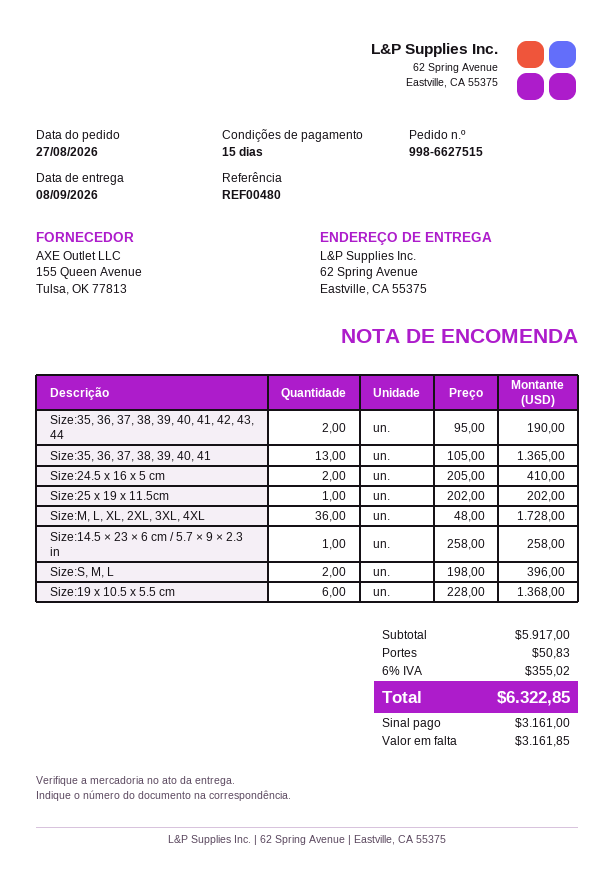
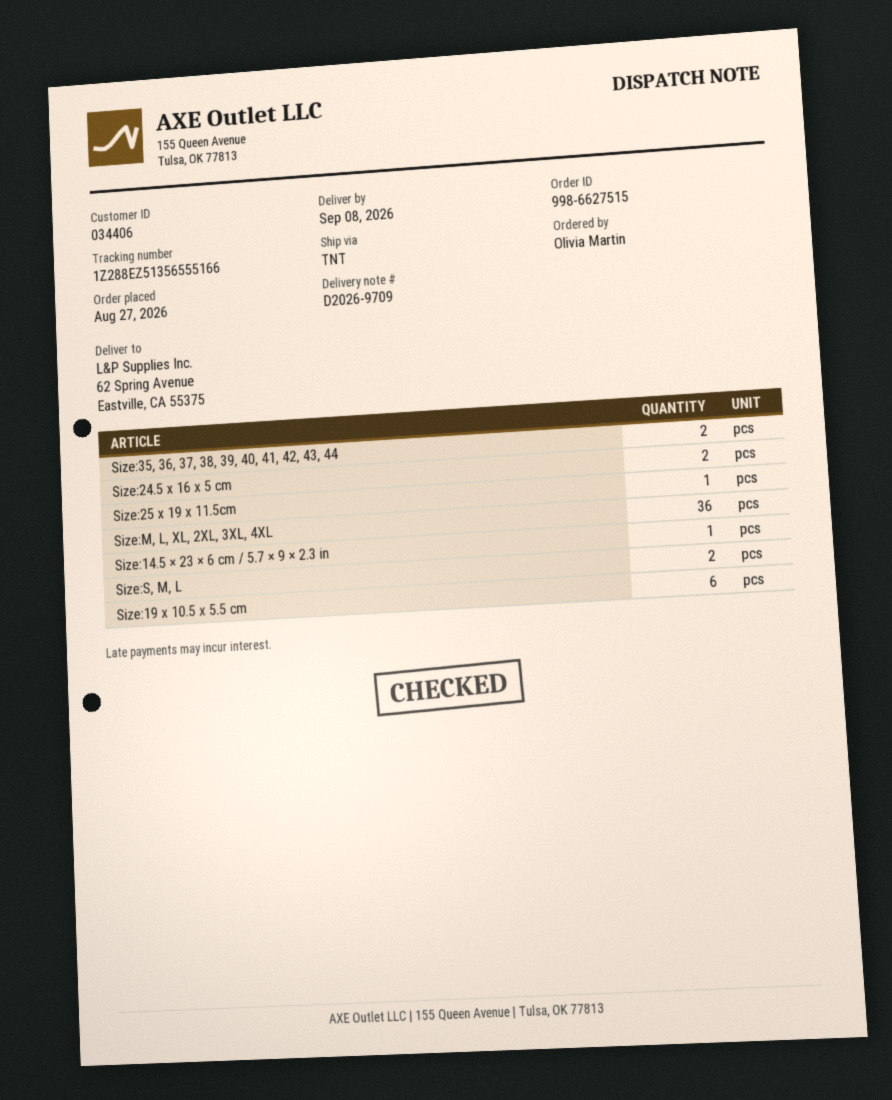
Size:35, 36, 37, 38, 39, 40, 41: 13 -> none

